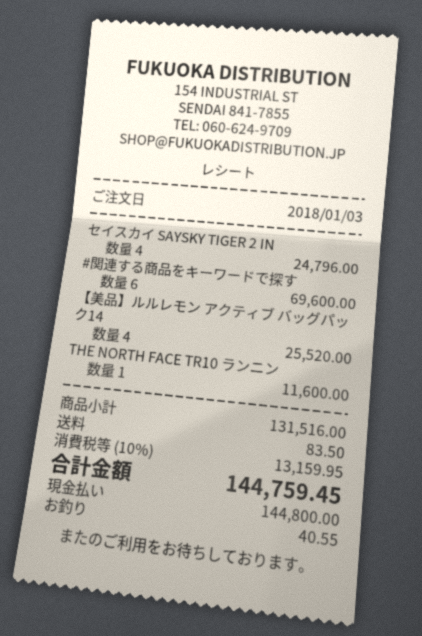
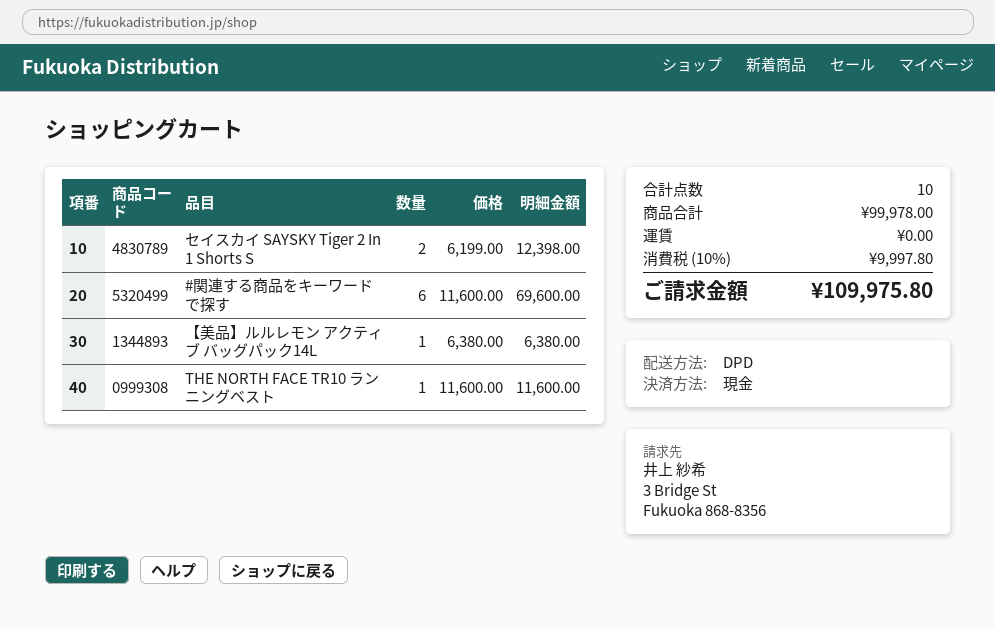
セイスカイ SAYSKY TIGER 2 IN: 4 for 24796.00 -> 2 for 12398.00
【美品】ルルレモン アクティブ バッグパック14: 4 for 25520.00 -> 1 for 6380.00
subtotal: 131516.00 -> 99978.00
shipping: 83.50 -> 0.00
tax: 10% = 13159.95 -> 10% = 9997.80
total: 144759.45 -> 109975.80

